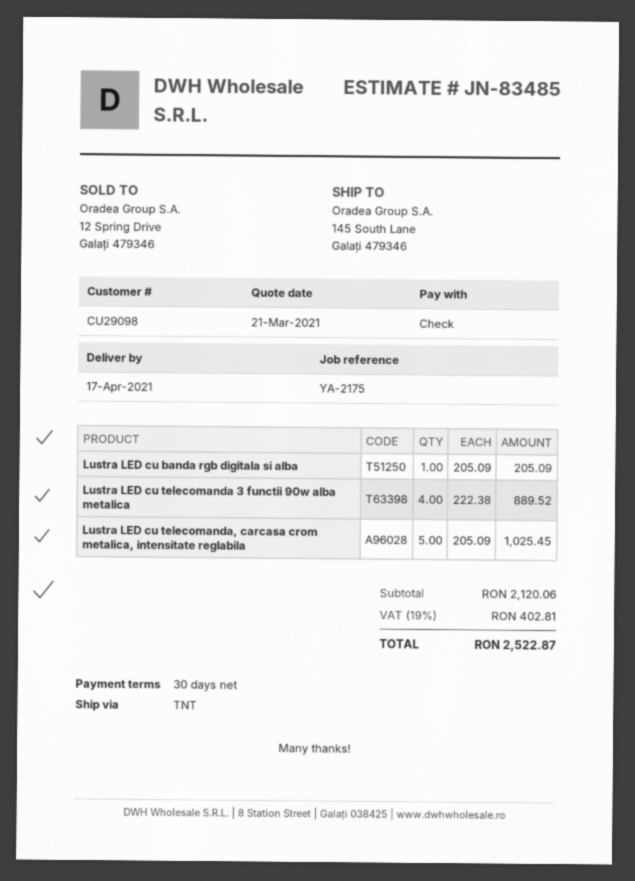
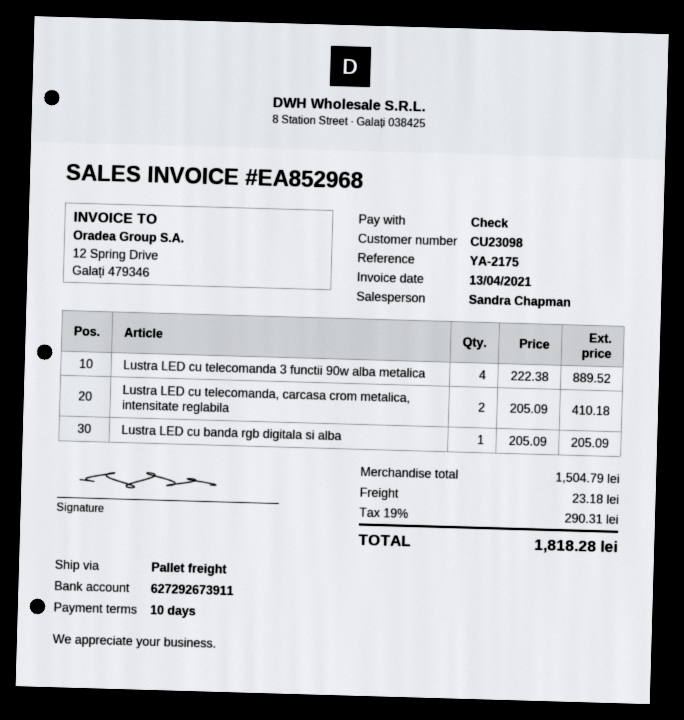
payment terms: 30 days -> 10 days
customer number: CU29098 -> CU23098
shipping method: TNT -> pallet freight
Lustra LED cu telecomanda, carcasa crom metalica, intensitate reglabila: 5 x 205.09 = 1025.45 -> 2 x 205.09 = 410.18
subtotal: 2120.06 -> 1504.79
shipping: none -> 23.18
tax: 19% = 402.81 -> 19% = 290.31
total: 2522.87 -> 1818.28

